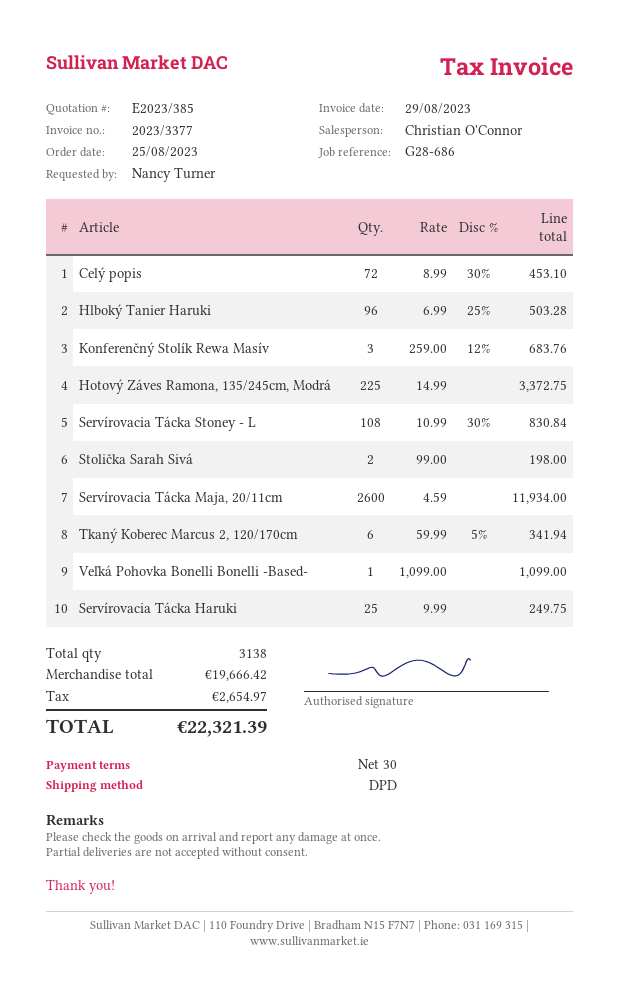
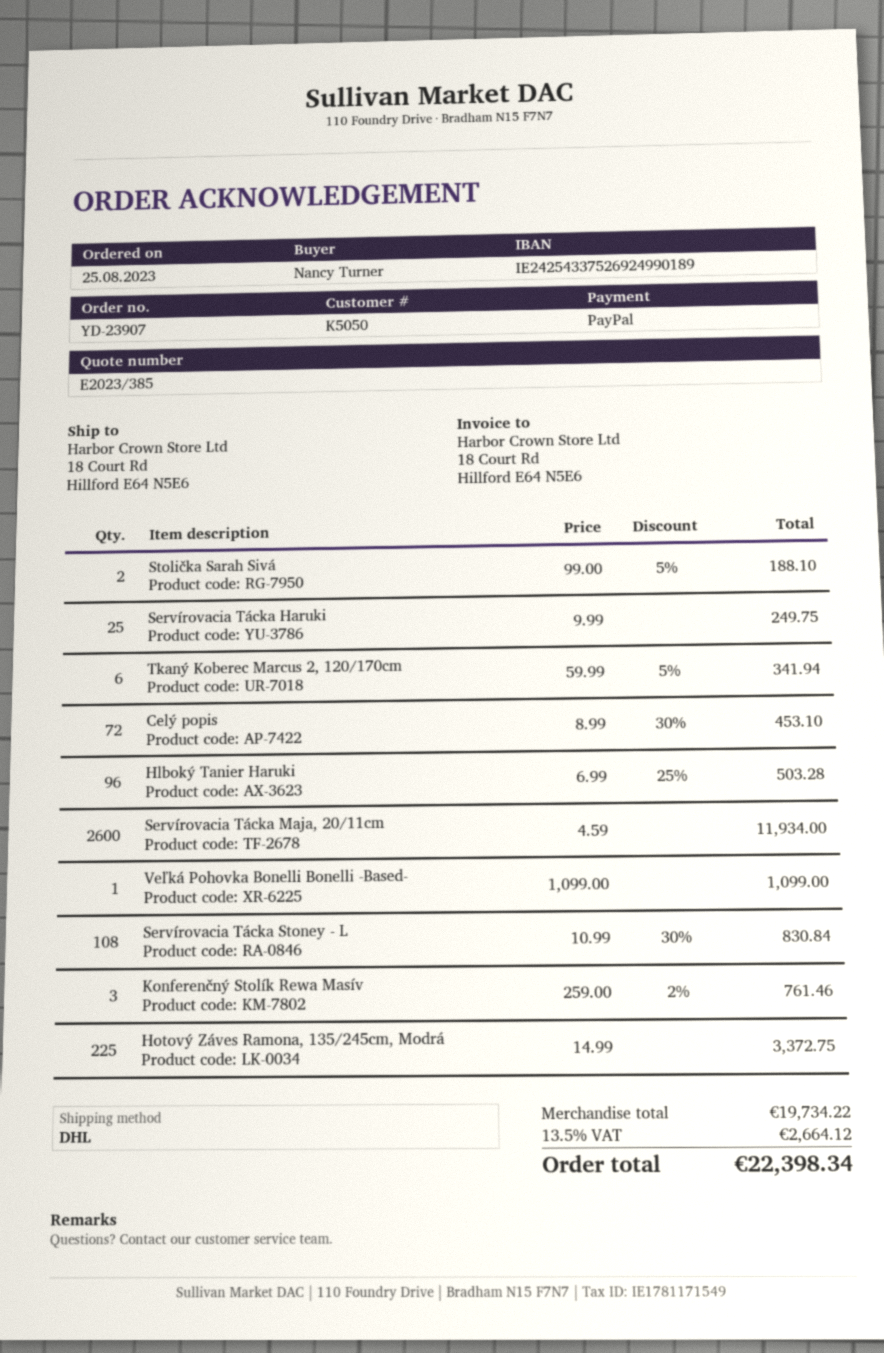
shipping method: DPD -> DHL
Konferenčný Stolík Rewa Masív: 3 x 259.00 - 12% = 683.76 -> 3 x 259.00 - 2% = 761.46
Stolička Sarah Sivá: 2 x 99.00 = 198.00 -> 2 x 99.00 - 5% = 188.10
subtotal: 19666.42 -> 19734.22
tax: 2654.97 -> 2664.12
total: 22321.39 -> 22398.34

